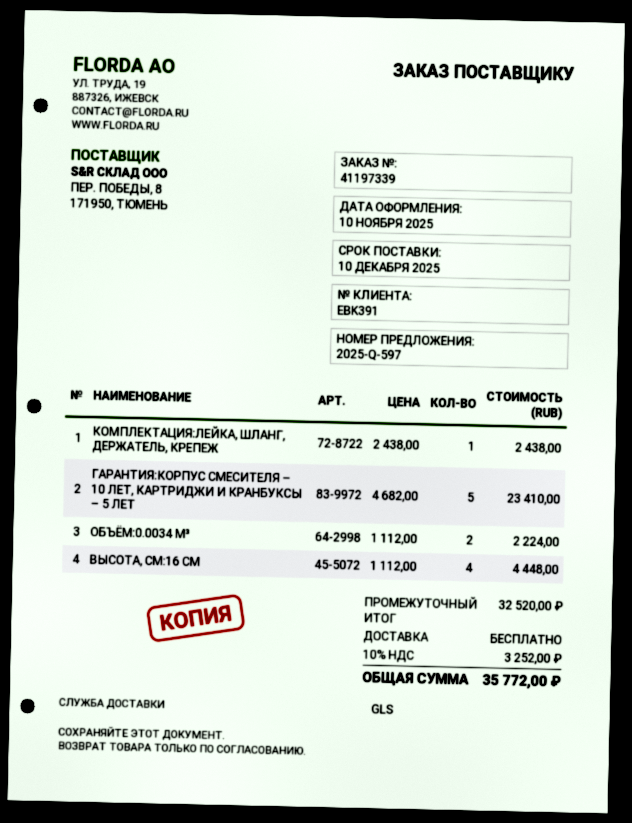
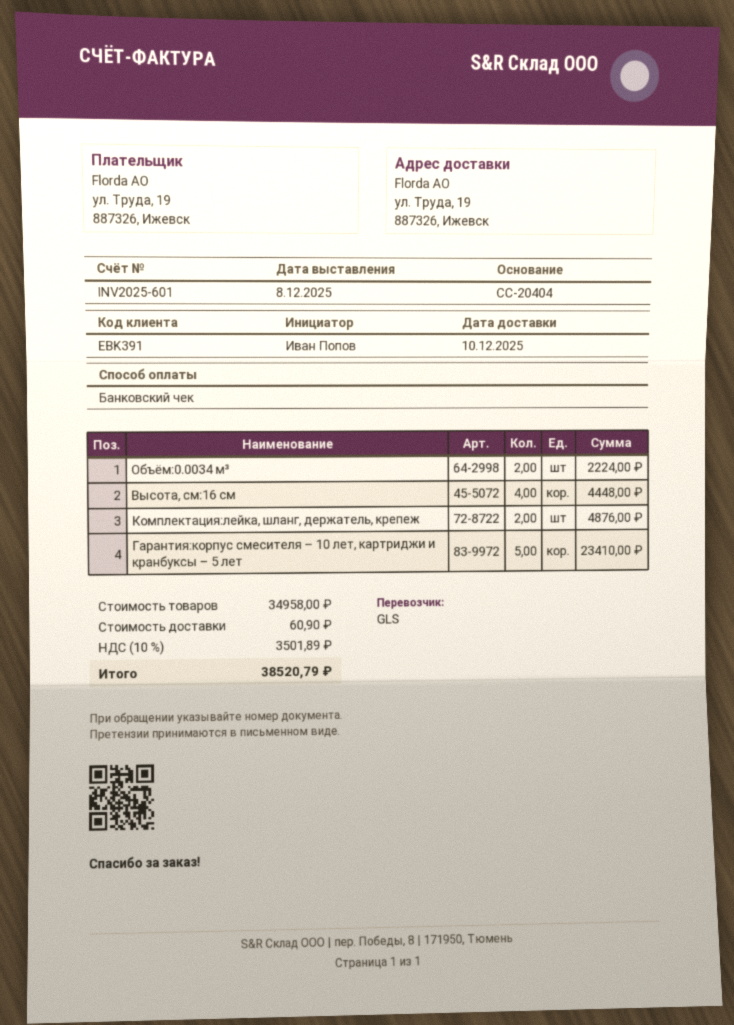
КОМПЛЕКТАЦИЯ:ЛЕЙКА, ШЛАНГ, ДЕРЖАТЕЛЬ, КРЕПЕЖ: 1 for 2438.00 -> 2 for 4876.00
subtotal: 32520.00 -> 34958.00
shipping: 0.00 -> 60.90
tax: 10% = 3252.00 -> 10% = 3501.89
total: 35772.00 -> 38520.79

